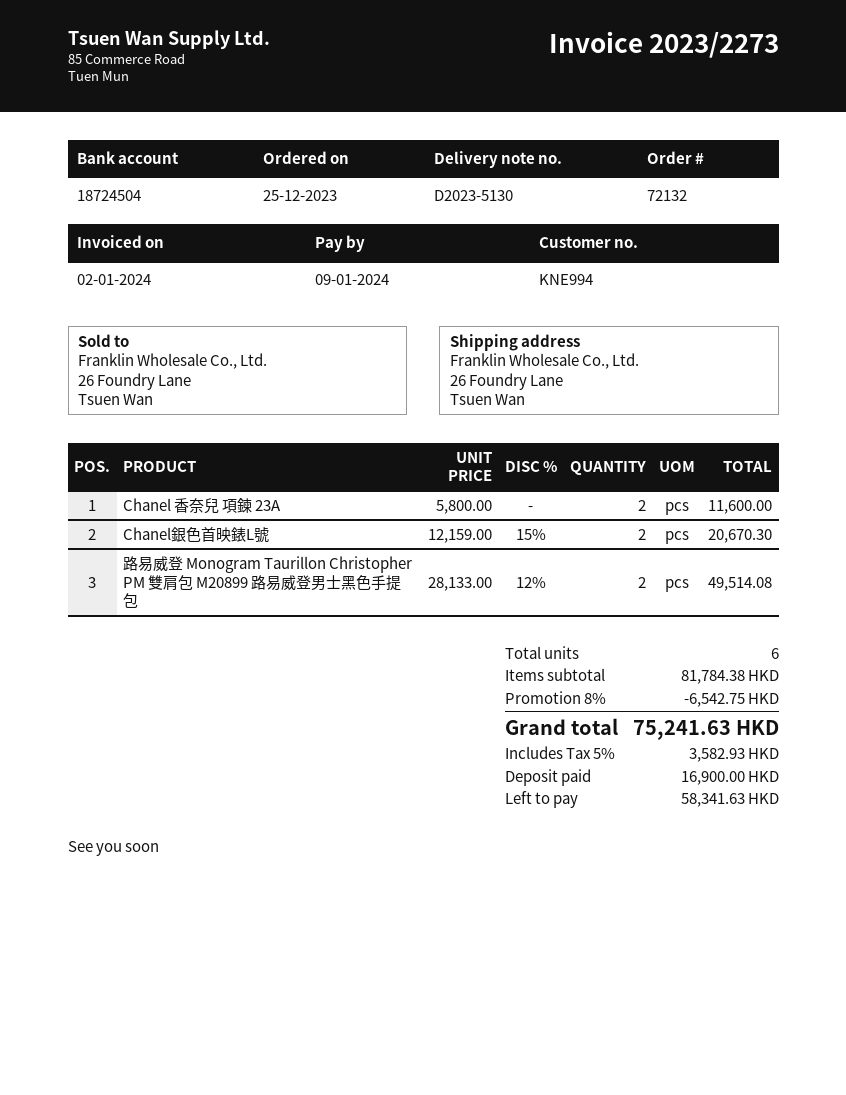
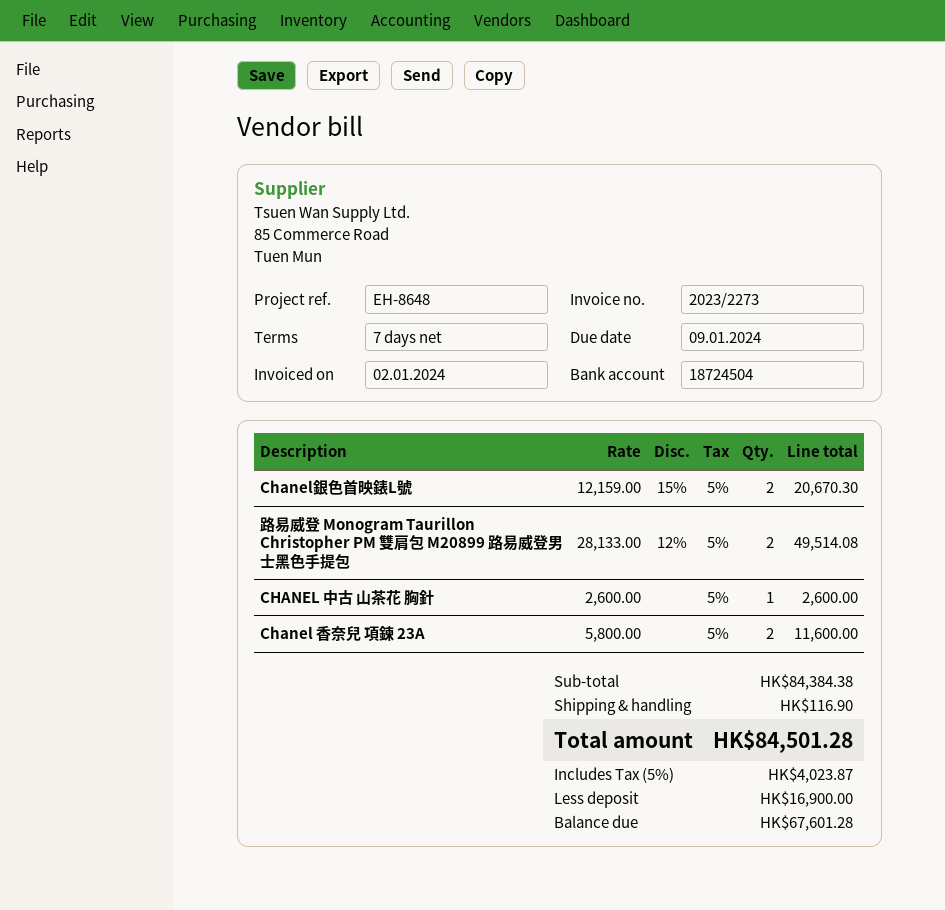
CHANEL 中古 山茶花 胸針: none -> 1 x 2600.00 = 2600.00
subtotal: 81784.38 -> 84384.38
discount: 8% = 6542.75 -> none
shipping: none -> 116.90
tax: 5% = 3582.93 -> 5% = 4023.87
total: 75241.63 -> 84501.28
balance: 58341.63 -> 67601.28

